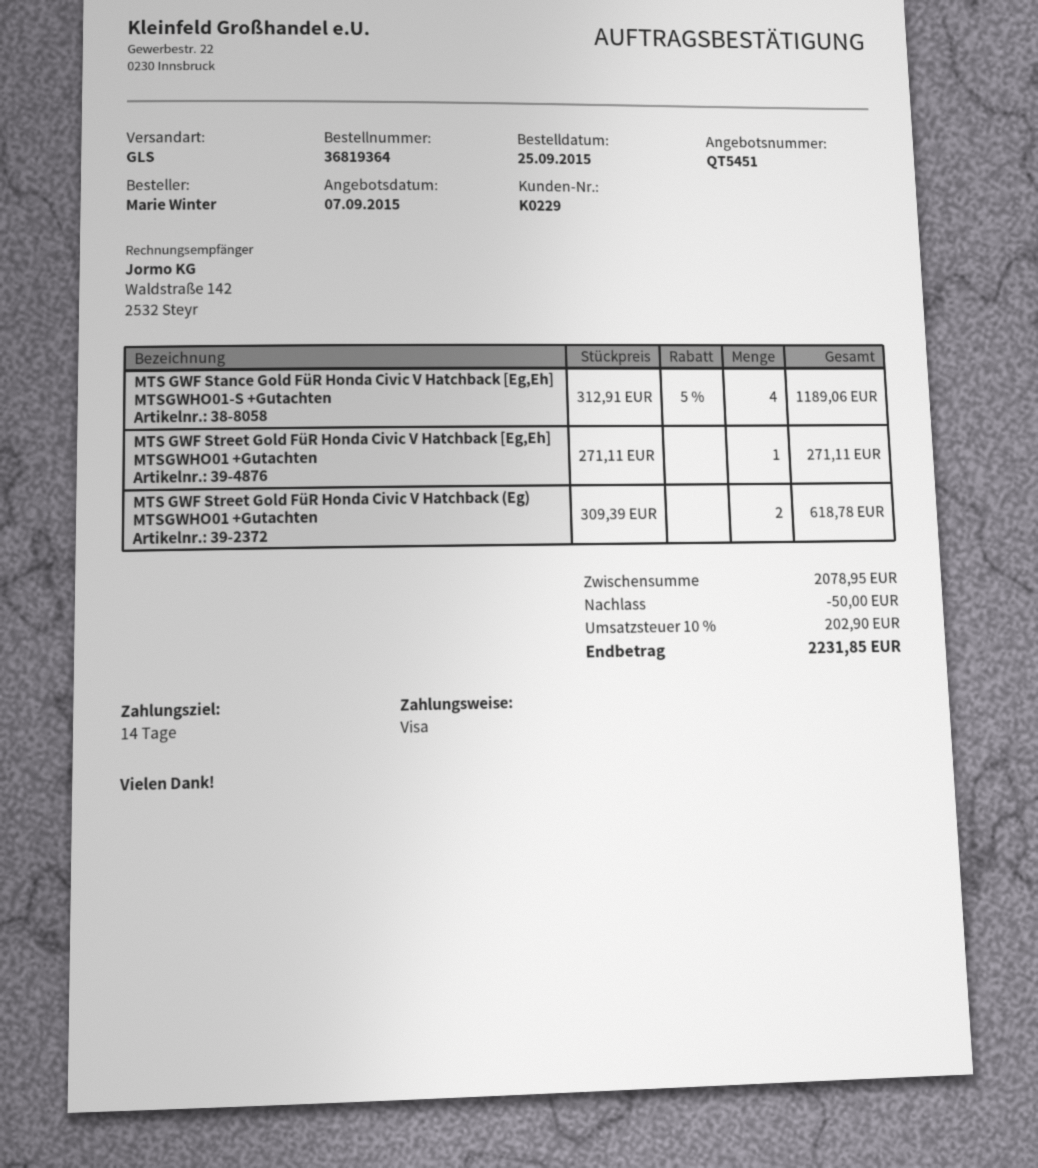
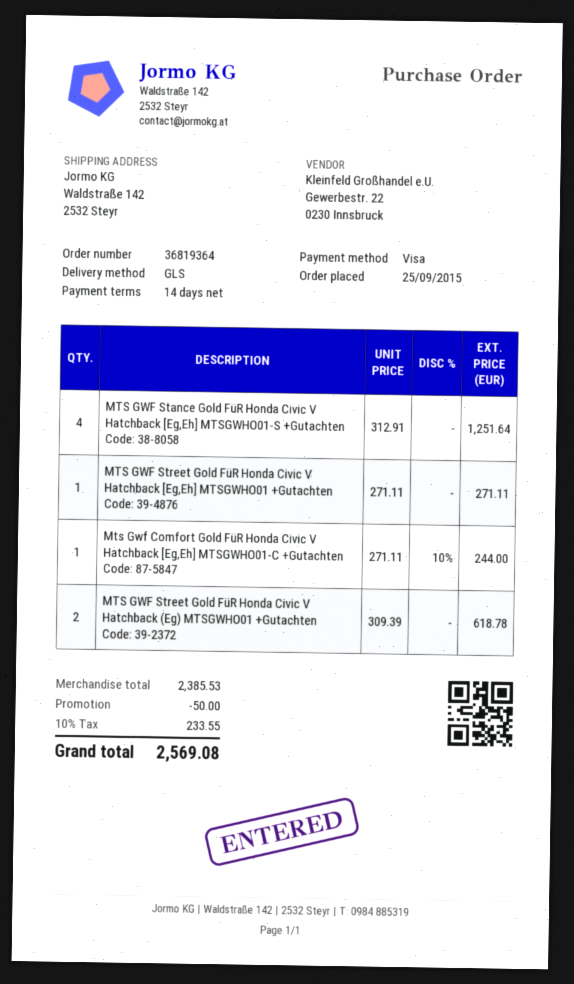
MTS GWF Stance Gold FüR Honda Civic V Hatchback [Eg,Eh] MTSGWHO01-S +Gutachten: 4 x 312.91 - 5% = 1189.06 -> 4 x 312.91 = 1251.64
Mts Gwf Comfort Gold FüR Honda Civic V Hatchback [Eg,Eh] MTSGWHO01-C +Gutachten: none -> 1 x 271.11 - 10% = 244.00
subtotal: 2078.95 -> 2385.53
tax: 10% = 202.90 -> 10% = 233.55
total: 2231.85 -> 2569.08

